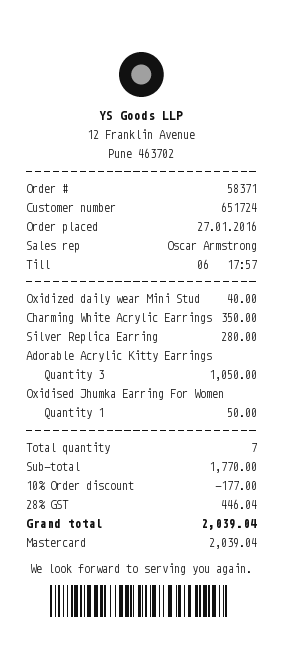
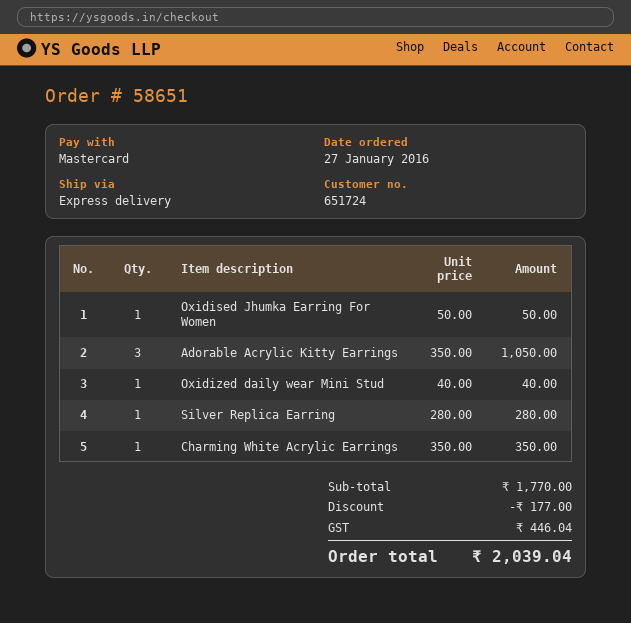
order number: 58371 -> 58651

